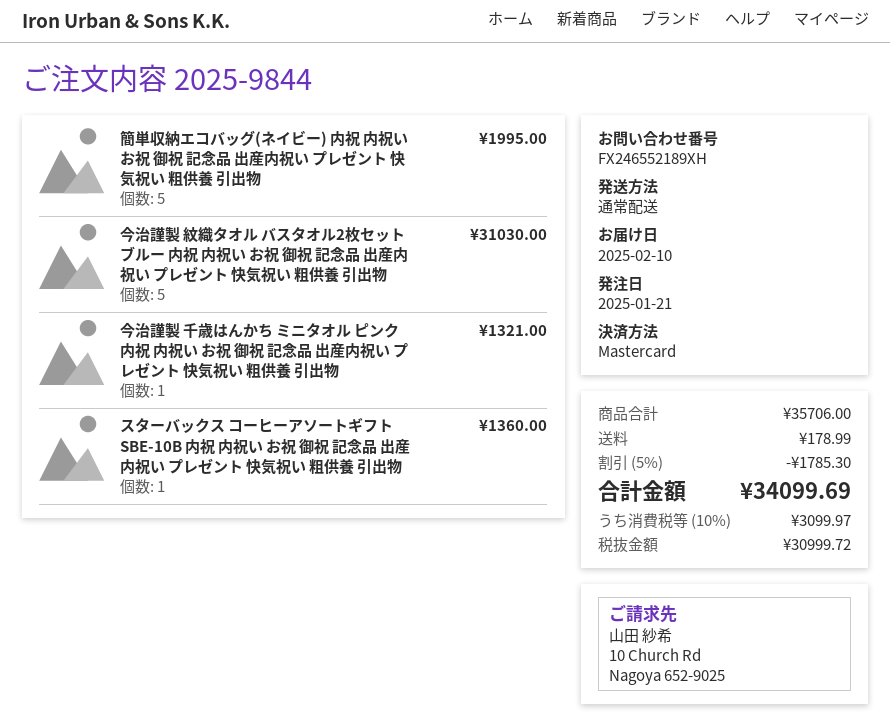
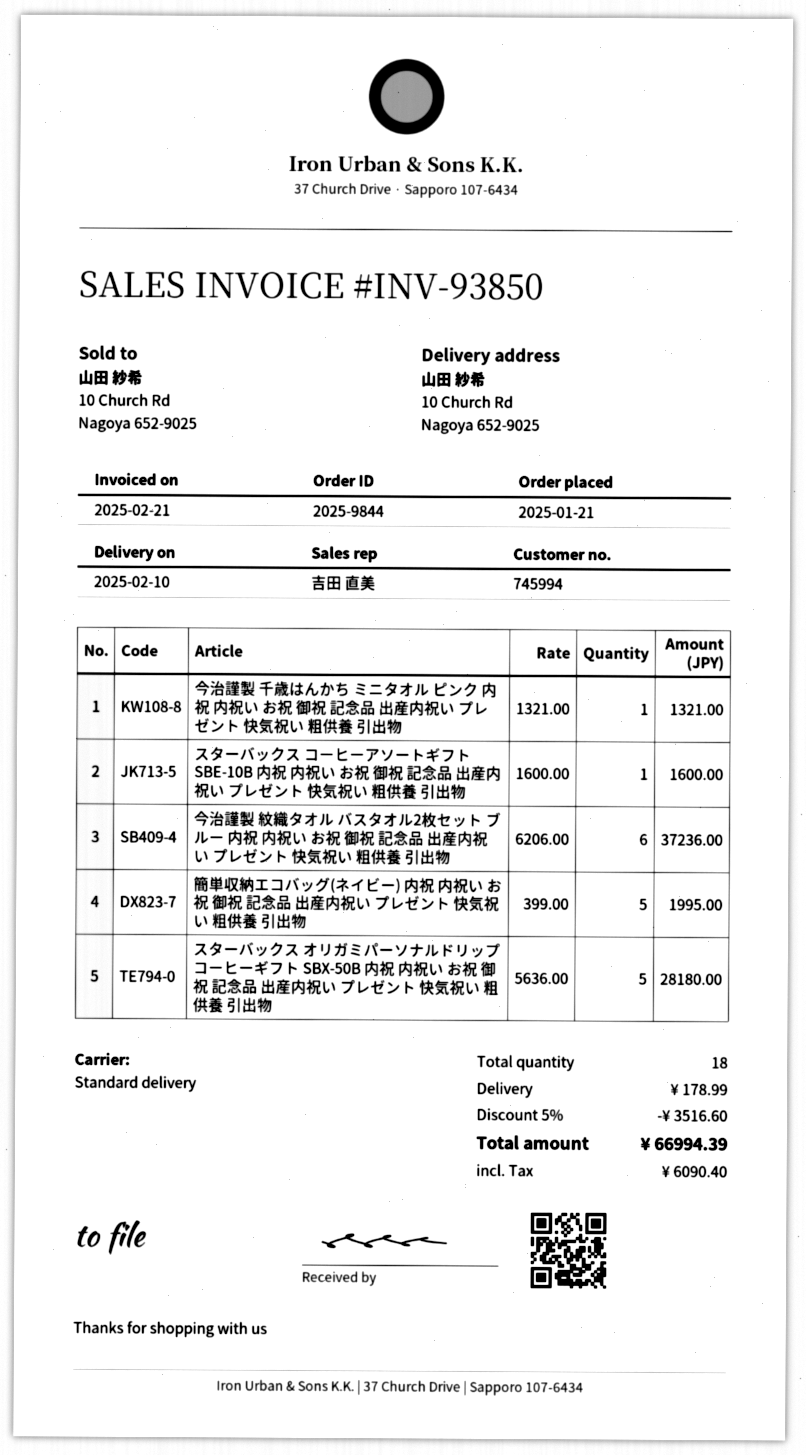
今治謹製 紋織タオル バスタオル2枚セット ブルー 内祝 内祝い お祝 御祝 記念品 出産内祝い プレゼント 快気祝い 粗供養 引出物: 5 for 31030.00 -> 6 for 37236.00
スターバックス コーヒーアソートギフト SBE-10B 内祝 内祝い お祝 御祝 記念品 出産内祝い プレゼント 快気祝い 粗供養 引出物: 1 for 1360.00 -> 1 for 1600.00
スターバックス オリガミパーソナルドリップコーヒーギフト SBX-50B 内祝 内祝い お祝 御祝 記念品 出産内祝い プレゼント 快気祝い 粗供養 引出物: none -> 5 for 28180.00
discount: 5% = 1785.30 -> 5% = 3516.60
tax: 3099.97 -> 6090.40
total: 34099.69 -> 66994.39

